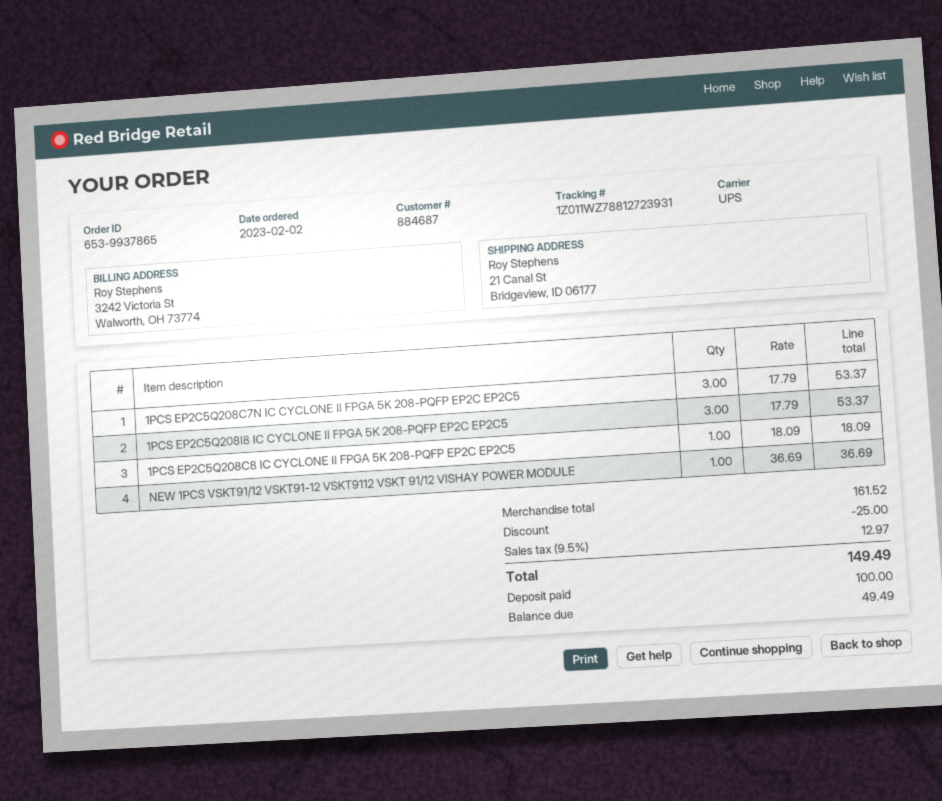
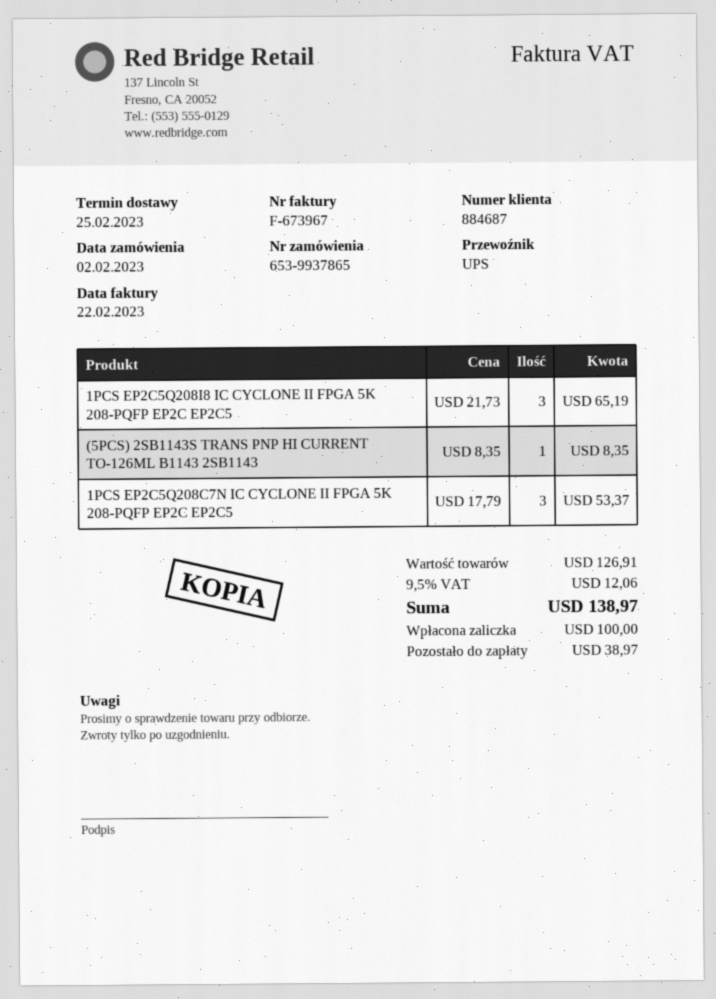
1PCS EP2C5Q208I8 IC CYCLONE II FPGA 5K 208-PQFP EP2C EP2C5: 3 x 17.79 = 53.37 -> 3 x 21.73 = 65.19
1PCS EP2C5Q208C8 IC CYCLONE II FPGA 5K 208-PQFP EP2C EP2C5: 1 x 18.09 = 18.09 -> none
NEW 1PCS VSKT91/12 VSKT91-12 VSKT9112 VSKT 91/12 VISHAY POWER MODULE: 1 x 36.69 = 36.69 -> none
(5PCS) 2SB1143S TRANS PNP HI CURRENT TO-126ML B1143 2SB1143: none -> 1 x 8.35 = 8.35
subtotal: 161.52 -> 126.91
discount: 25.00 -> none
tax: 9.5% = 12.97 -> 9.5% = 12.06
total: 149.49 -> 138.97
balance: 49.49 -> 38.97

